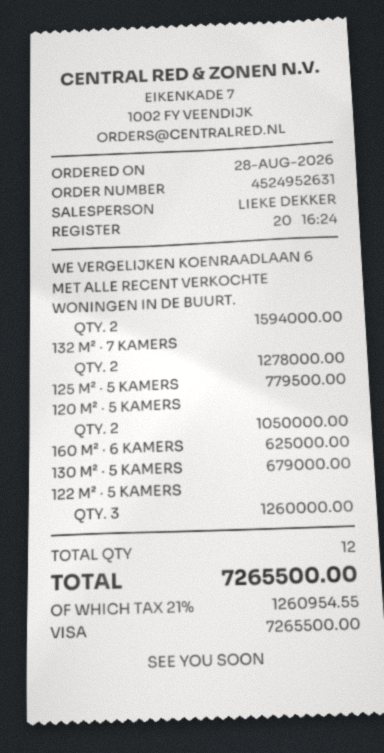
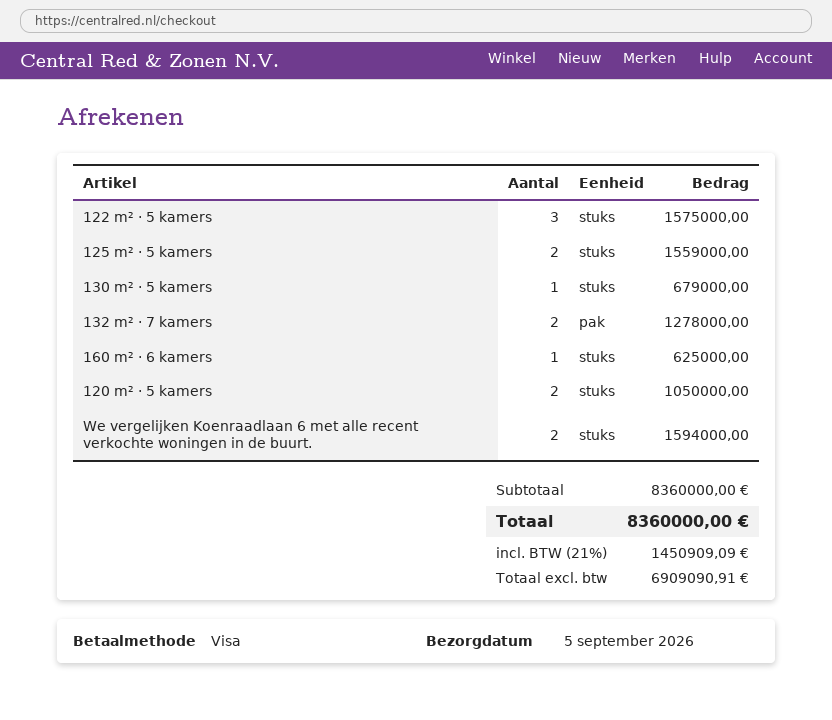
125 M² · 5 KAMERS: 1 for 779500.00 -> 2 for 1559000.00
122 M² · 5 KAMERS: 3 for 1260000.00 -> 3 for 1575000.00
tax: 21% = 1260954.55 -> 21% = 1450909.09
total: 7265500.00 -> 8360000.00

